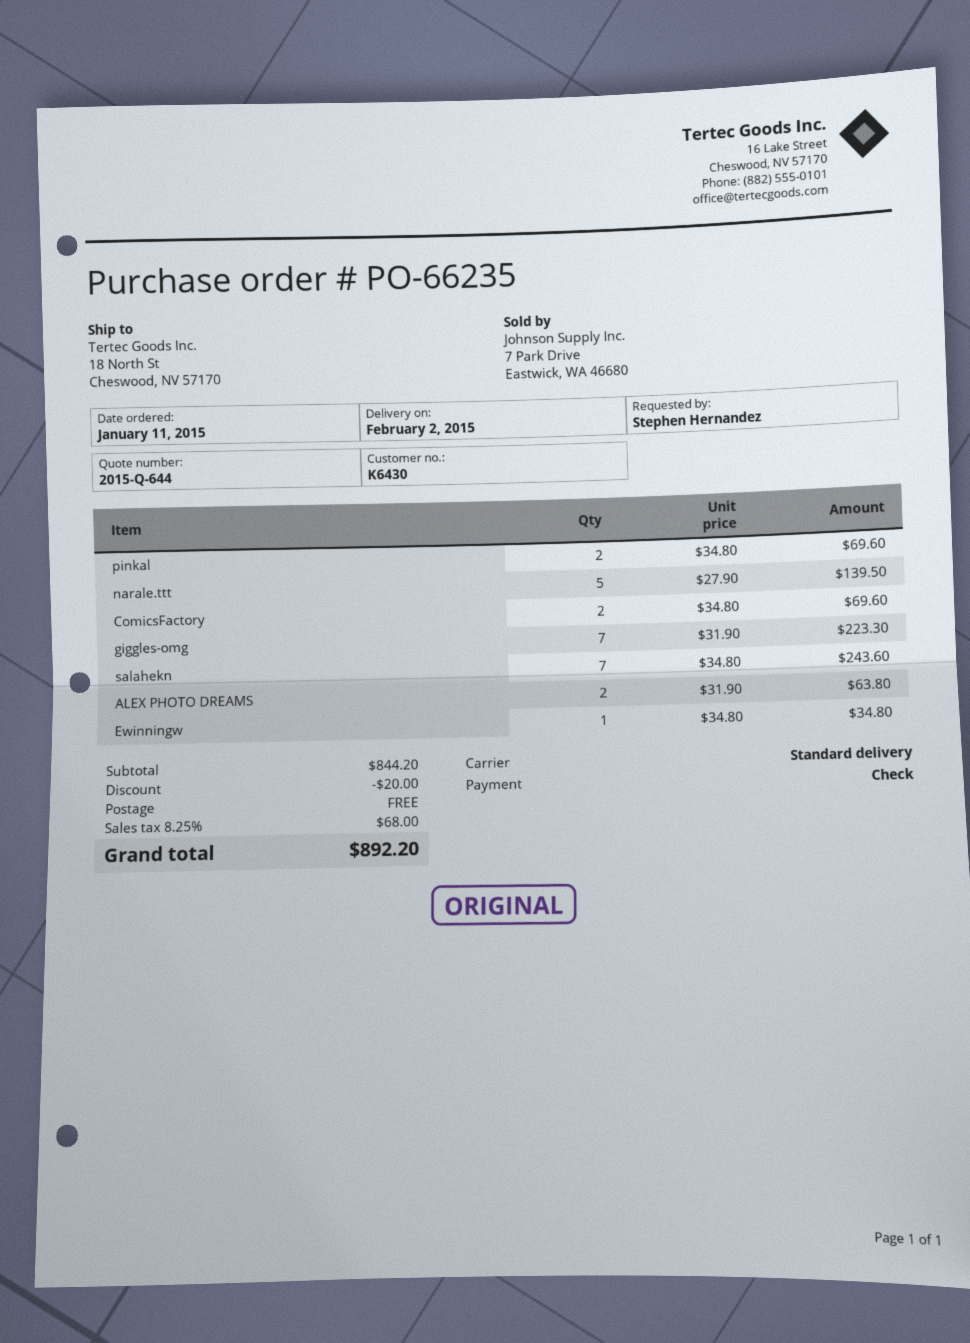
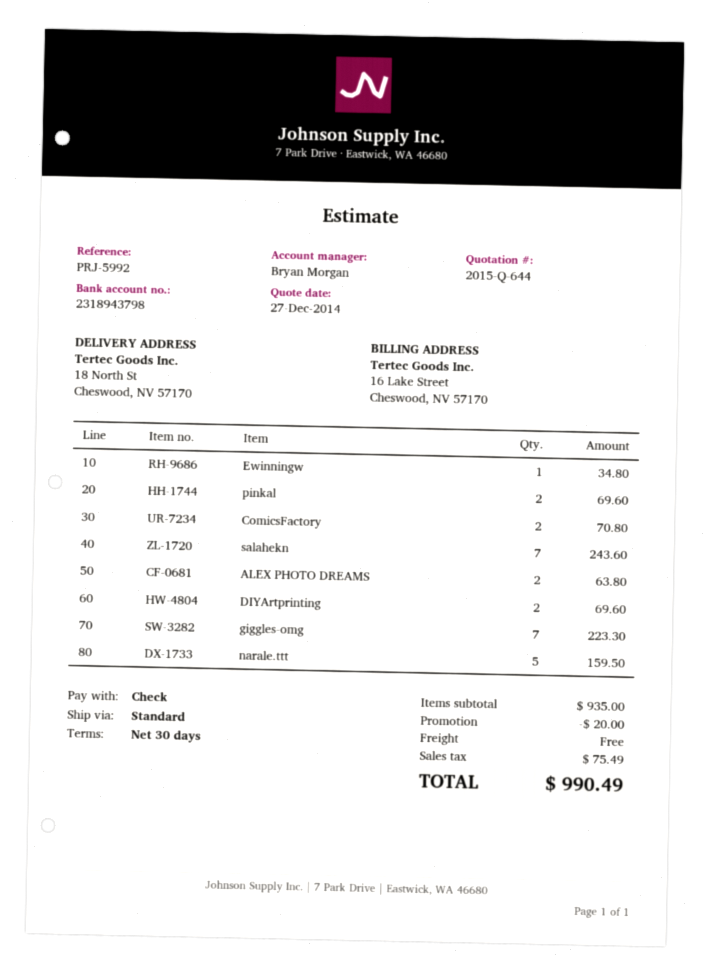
narale.ttt: 5 for 139.50 -> 5 for 159.50
ComicsFactory: 2 for 69.60 -> 2 for 70.80
DIYArtprinting: none -> 2 for 69.60
subtotal: 844.20 -> 935.00
tax: 68.00 -> 75.49
total: 892.20 -> 990.49

